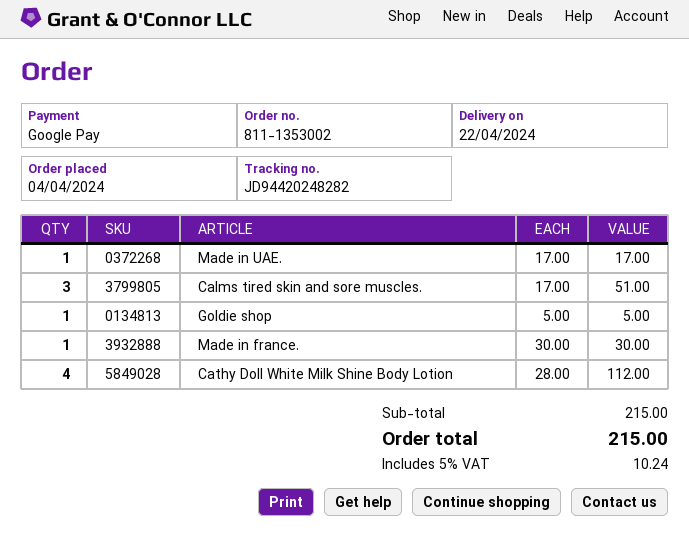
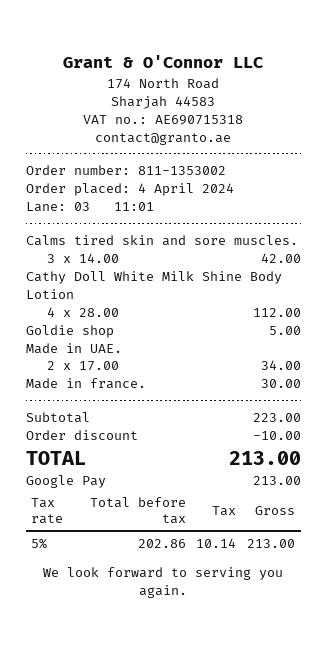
Made in UAE.: 1 x 17.00 = 17.00 -> 2 x 17.00 = 34.00
Calms tired skin and sore muscles.: 3 x 17.00 = 51.00 -> 3 x 14.00 = 42.00
subtotal: 215.00 -> 223.00
discount: none -> 10.00
tax: 5% = 10.24 -> 5% = 10.14
total: 215.00 -> 213.00

